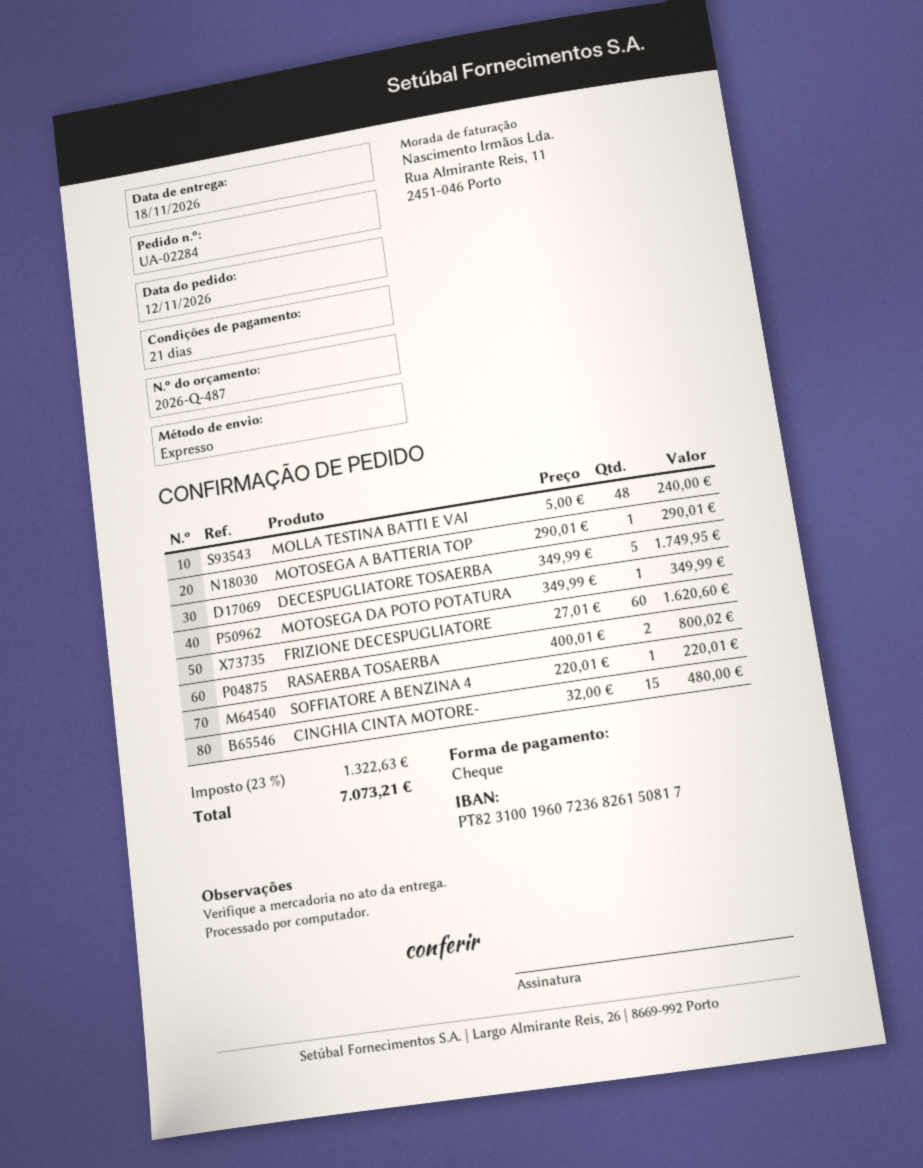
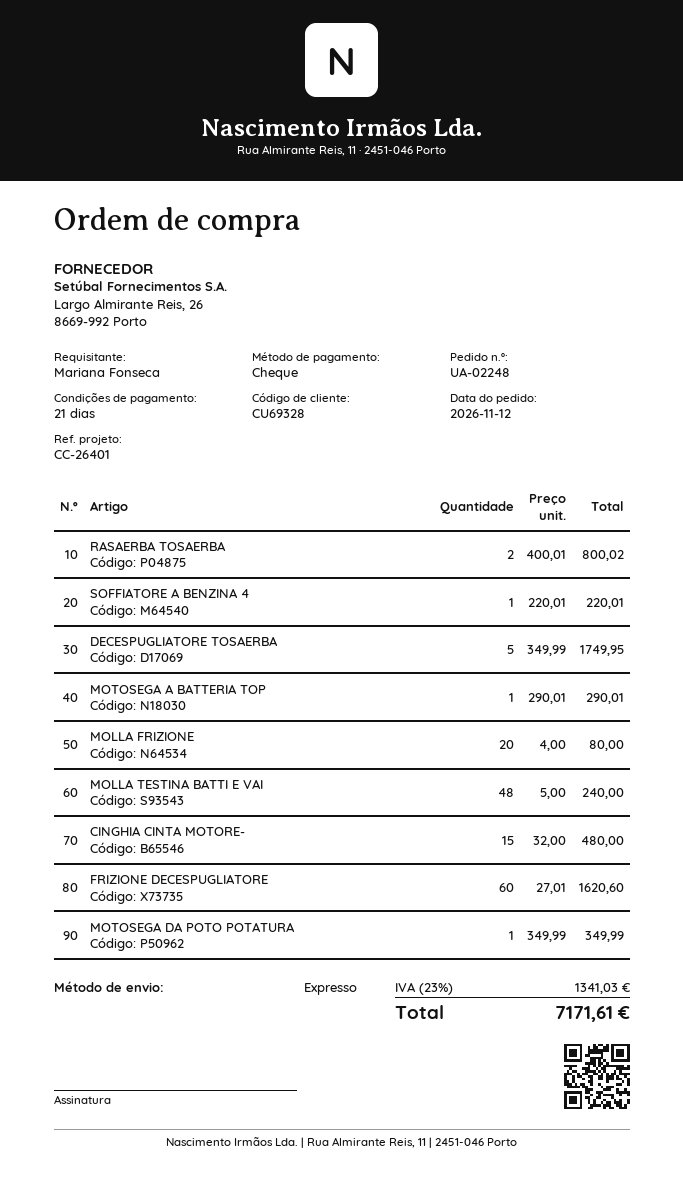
order number: UA-02284 -> UA-02248
MOLLA FRIZIONE: none -> 20 x 4.00 = 80.00
tax: 23% = 1322.63 -> 23% = 1341.03
total: 7073.21 -> 7171.61

